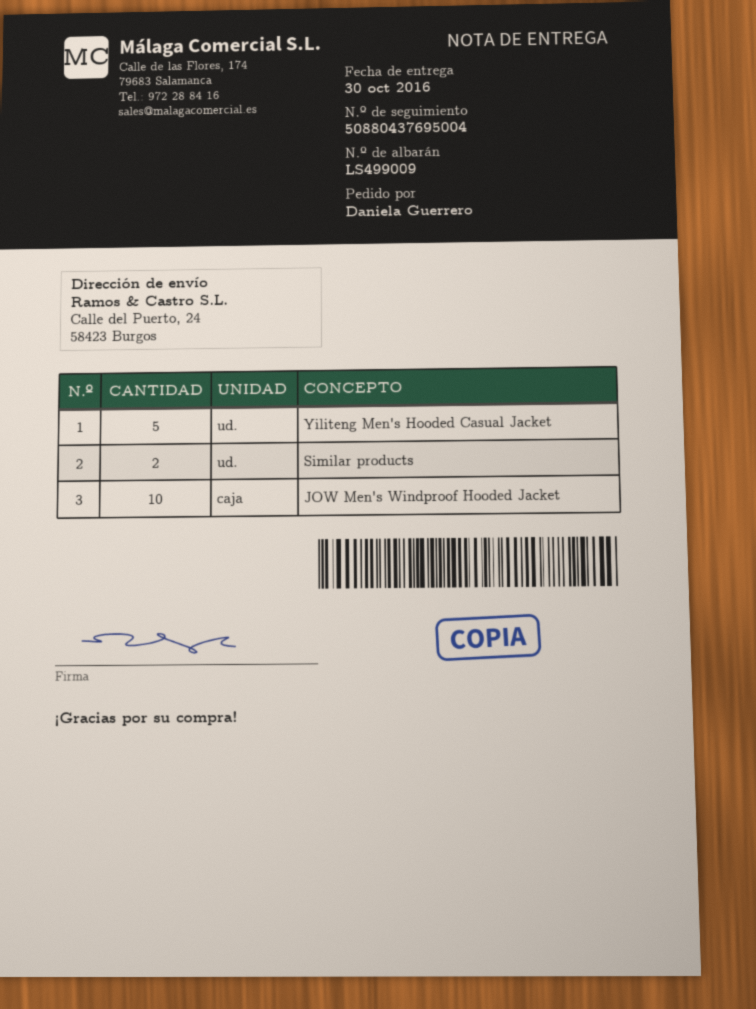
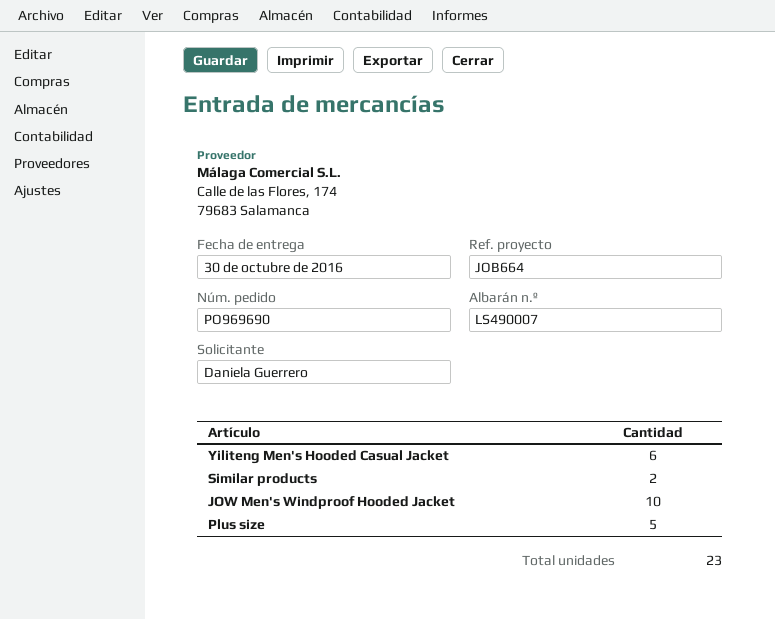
delivery note number: LS499009 -> LS490007
Yiliteng Men's Hooded Casual Jacket: 5 -> 6
Plus size: none -> 5

